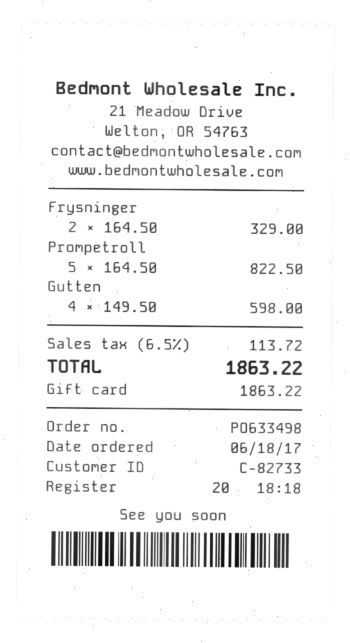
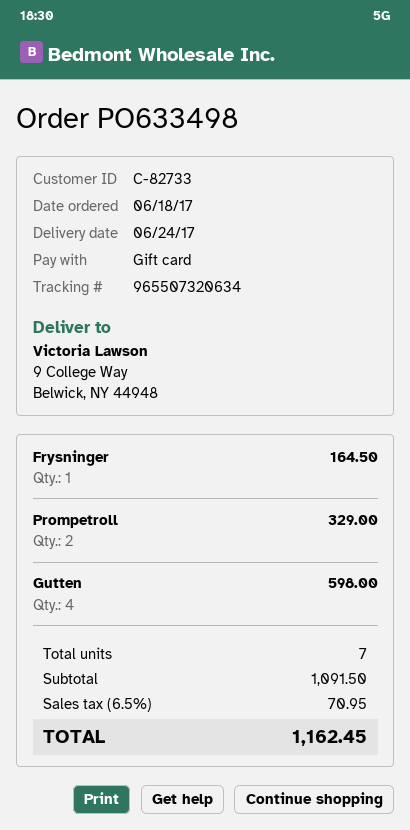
Frysninger: 2 for 329.00 -> 1 for 164.50
Prompetroll: 5 for 822.50 -> 2 for 329.00
tax: 6.5% = 113.72 -> 6.5% = 70.95
total: 1863.22 -> 1162.45

